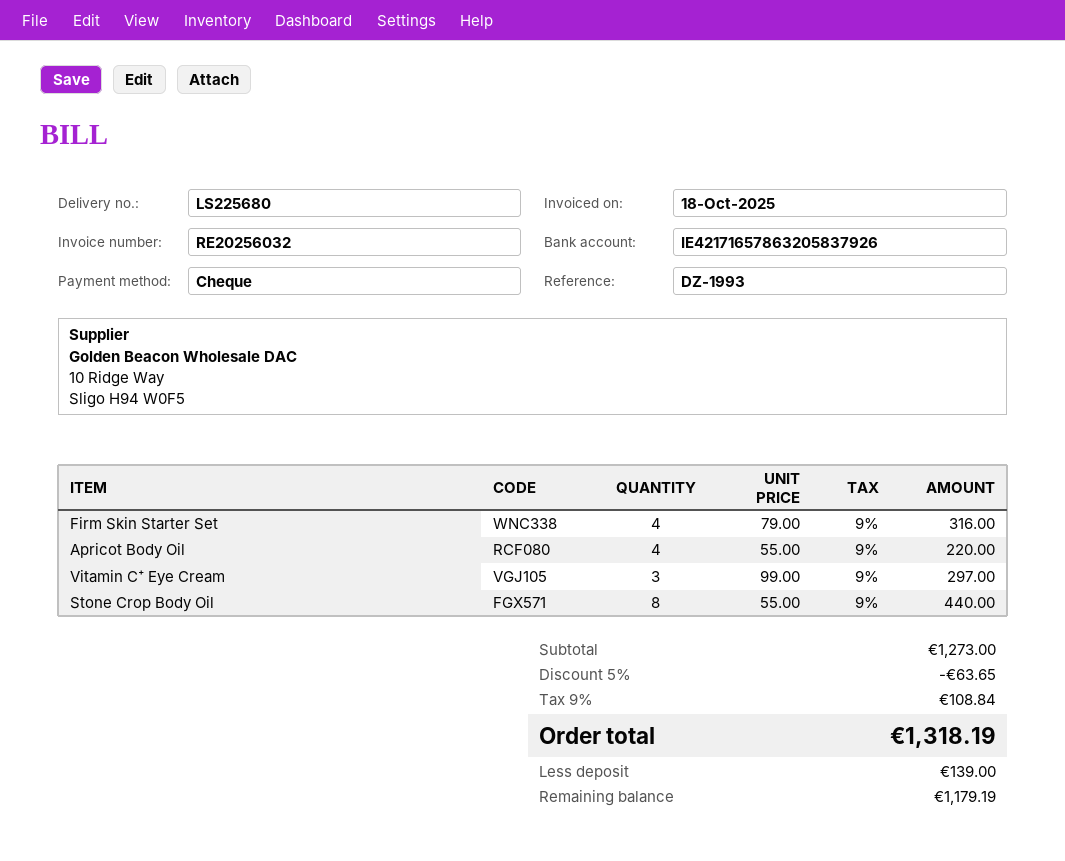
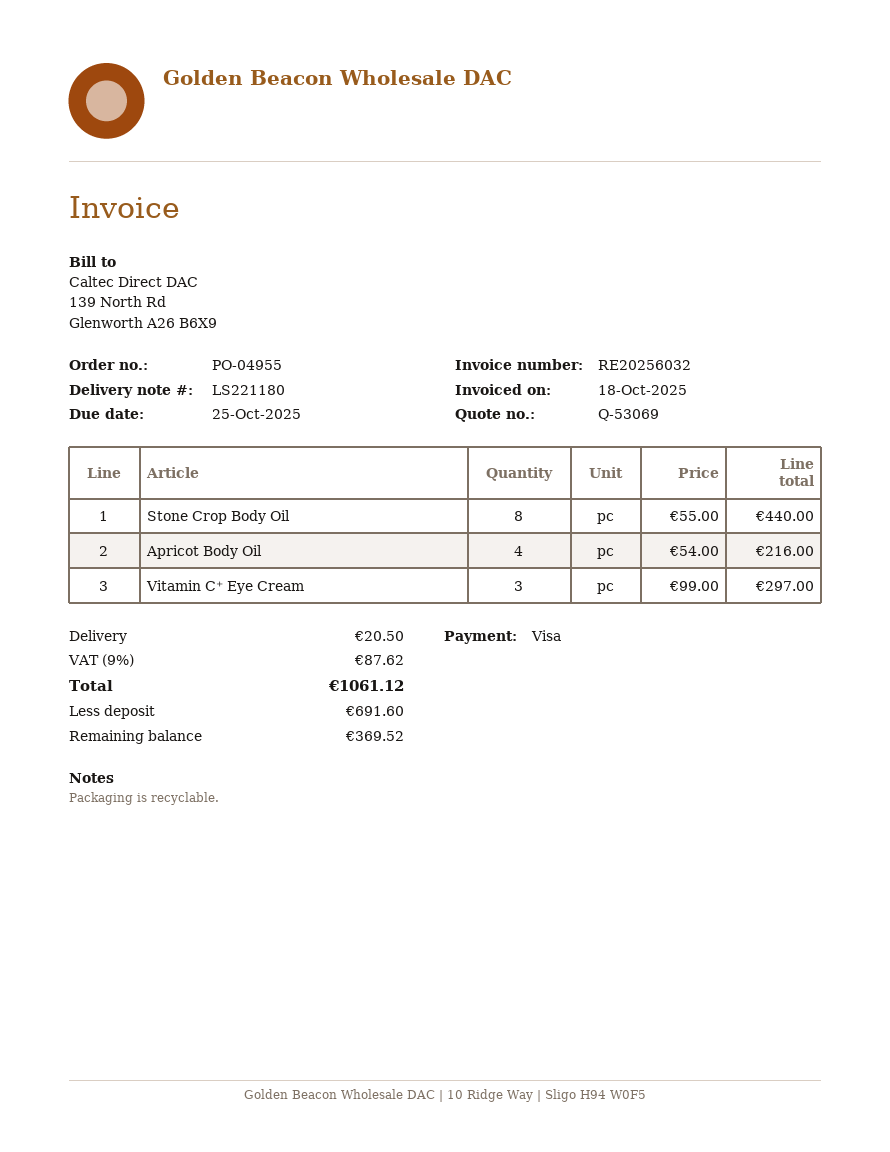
delivery note number: LS225680 -> LS221180
payment method: cheque -> Visa
Firm Skin Starter Set: 4 x 79.00 = 316.00 -> none
Apricot Body Oil: 4 x 55.00 = 220.00 -> 4 x 54.00 = 216.00
discount: 5% = 63.65 -> none
shipping: none -> 20.50
tax: 9% = 108.84 -> 9% = 87.62
total: 1318.19 -> 1061.12
deposit: 139.00 -> 691.60
balance: 1179.19 -> 369.52

